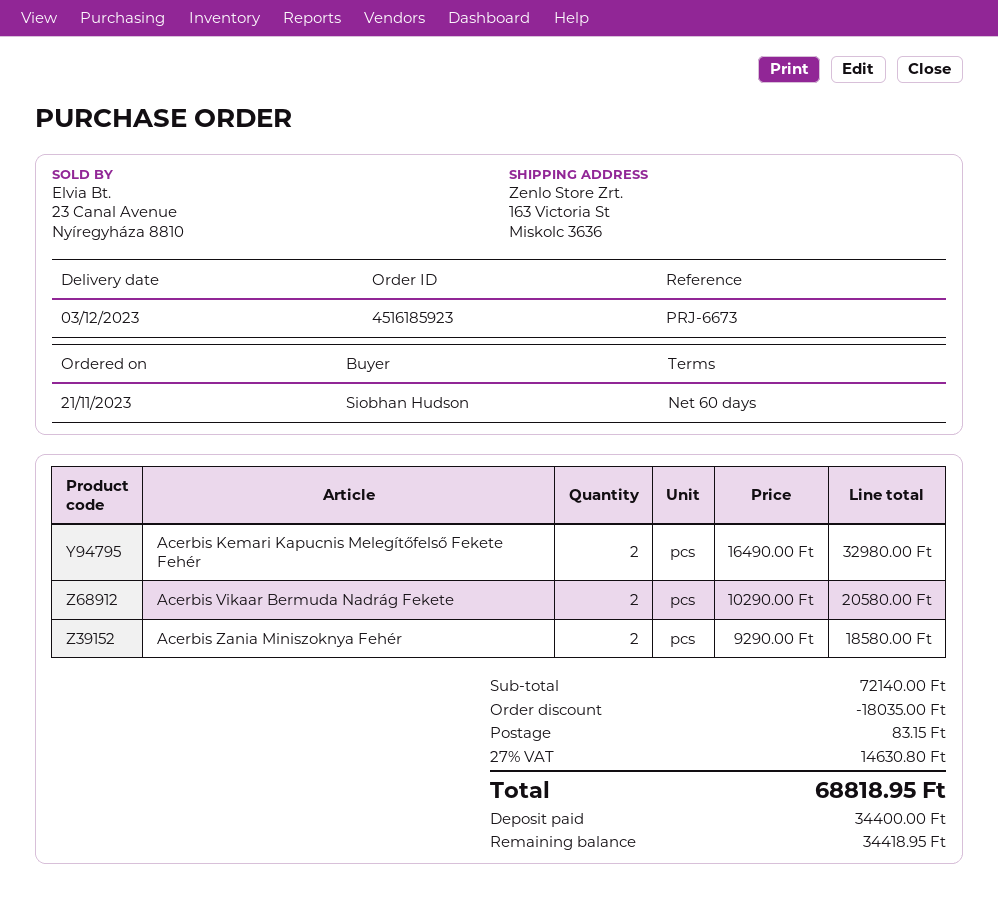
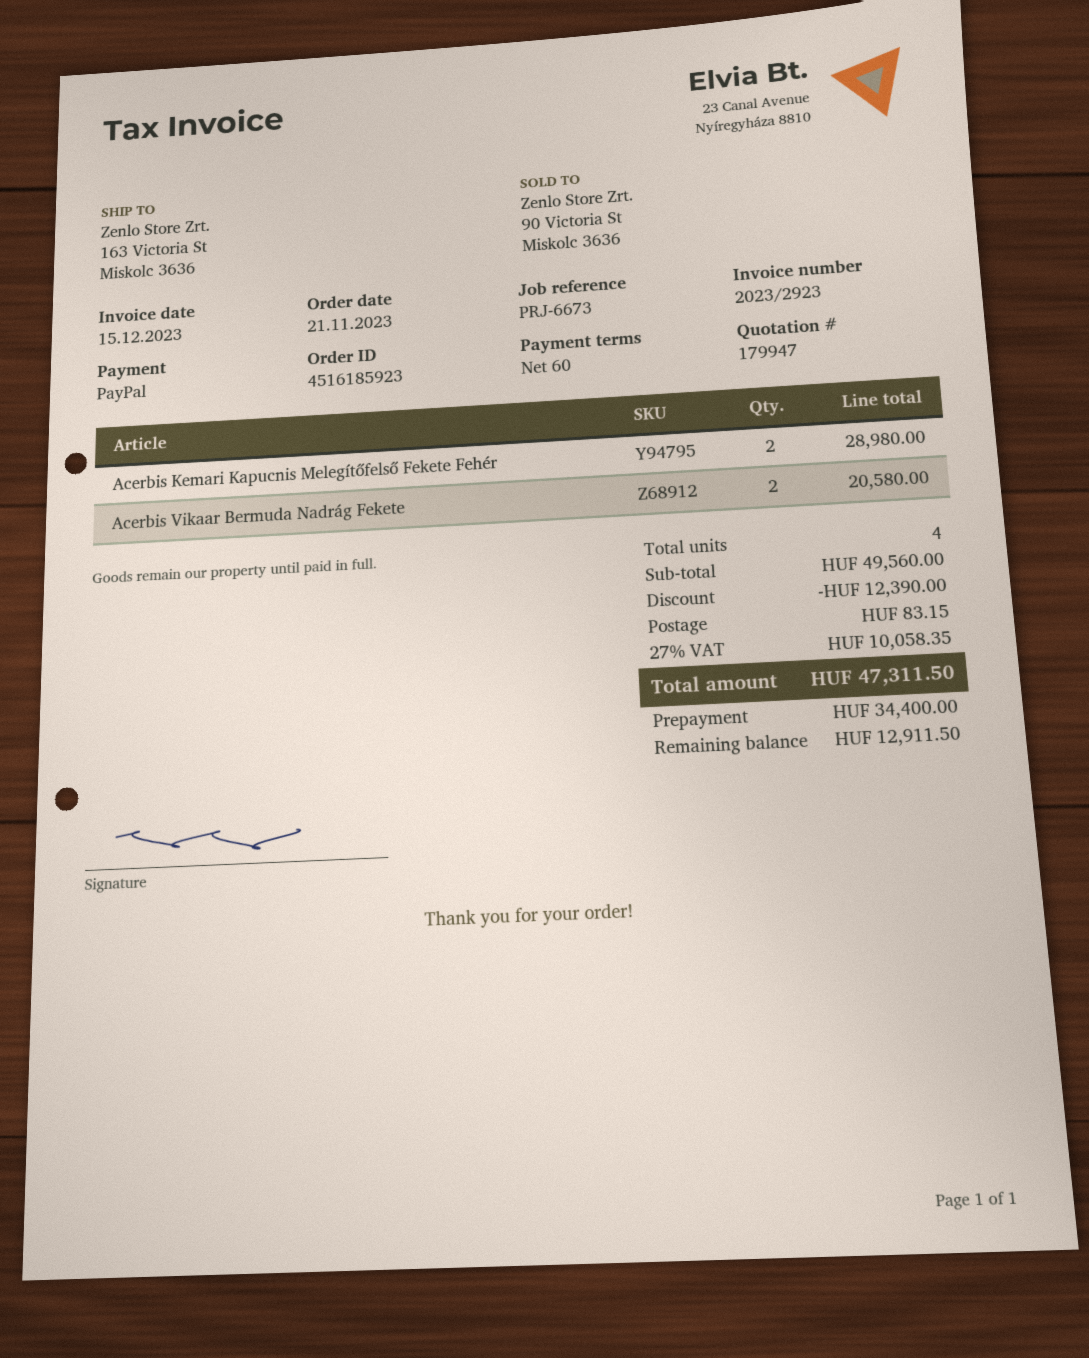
Acerbis Kemari Kapucnis Melegítőfelső Fekete Fehér: 2 for 32980.00 -> 2 for 28980.00
Acerbis Zania Miniszoknya Fehér: 2 for 18580.00 -> none
subtotal: 72140.00 -> 49560.00
discount: 18035.00 -> 12390.00
tax: 27% = 14630.80 -> 27% = 10058.35
total: 68818.95 -> 47311.50
balance: 34418.95 -> 12911.50

